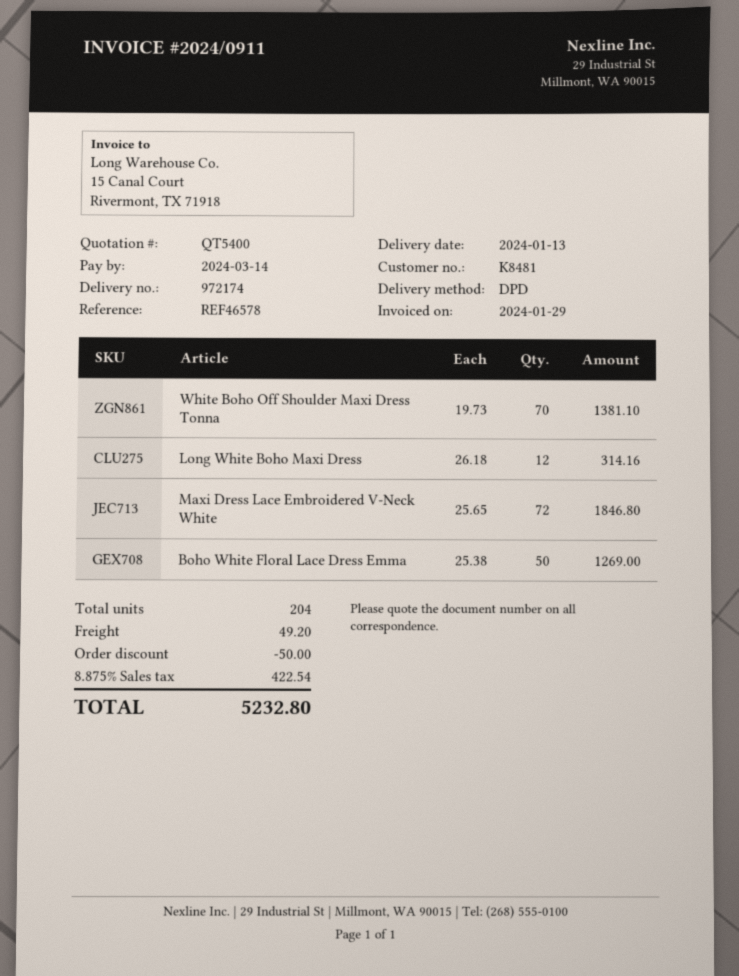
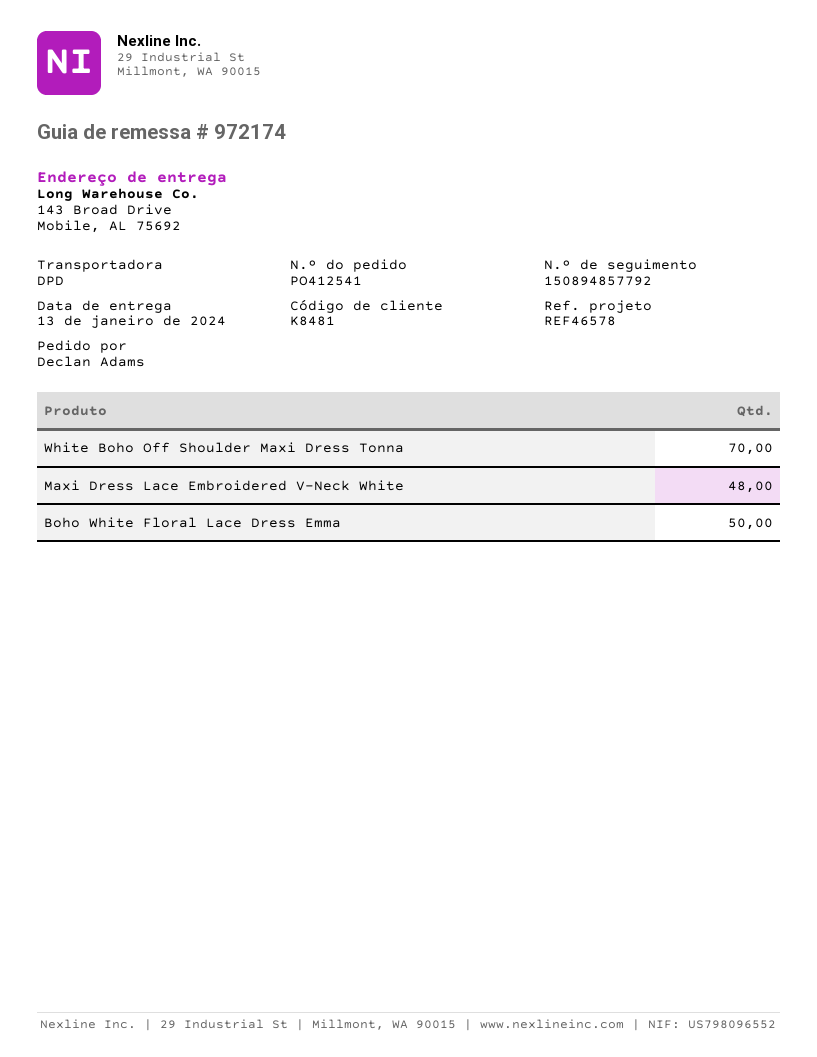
Long White Boho Maxi Dress: 12 -> none
Maxi Dress Lace Embroidered V-Neck White: 72 -> 48

